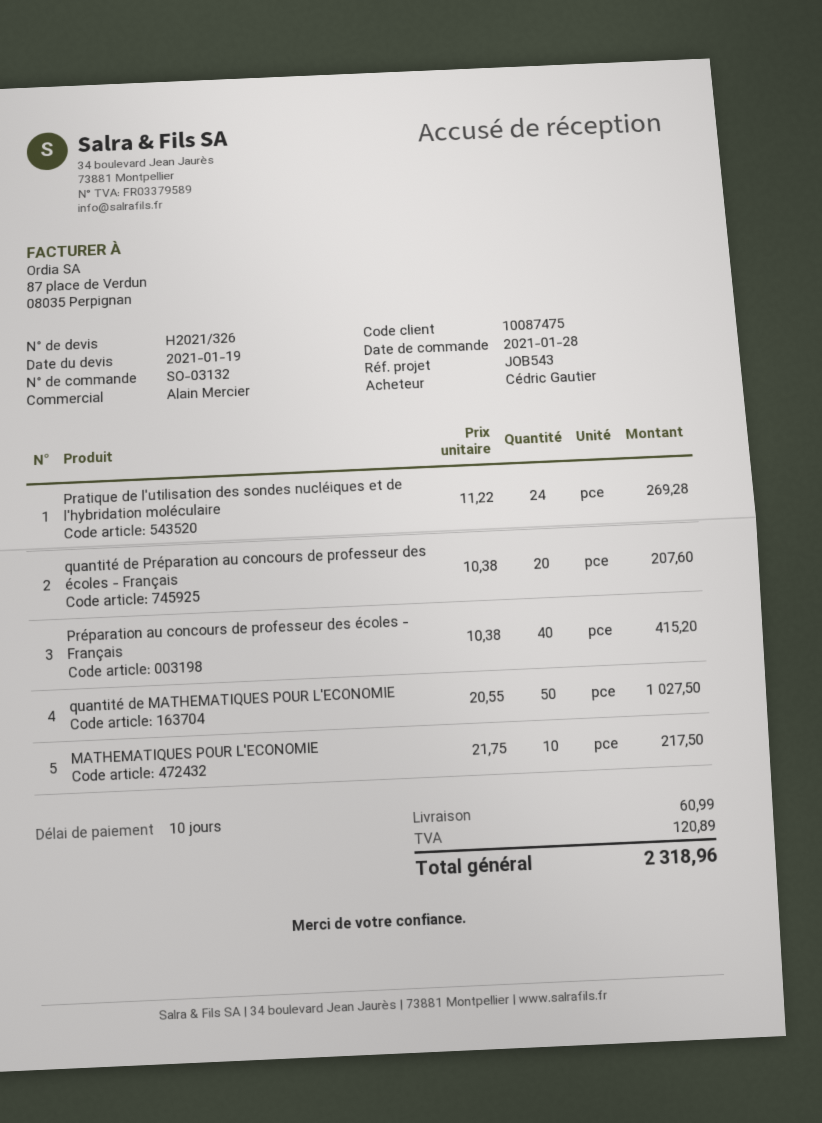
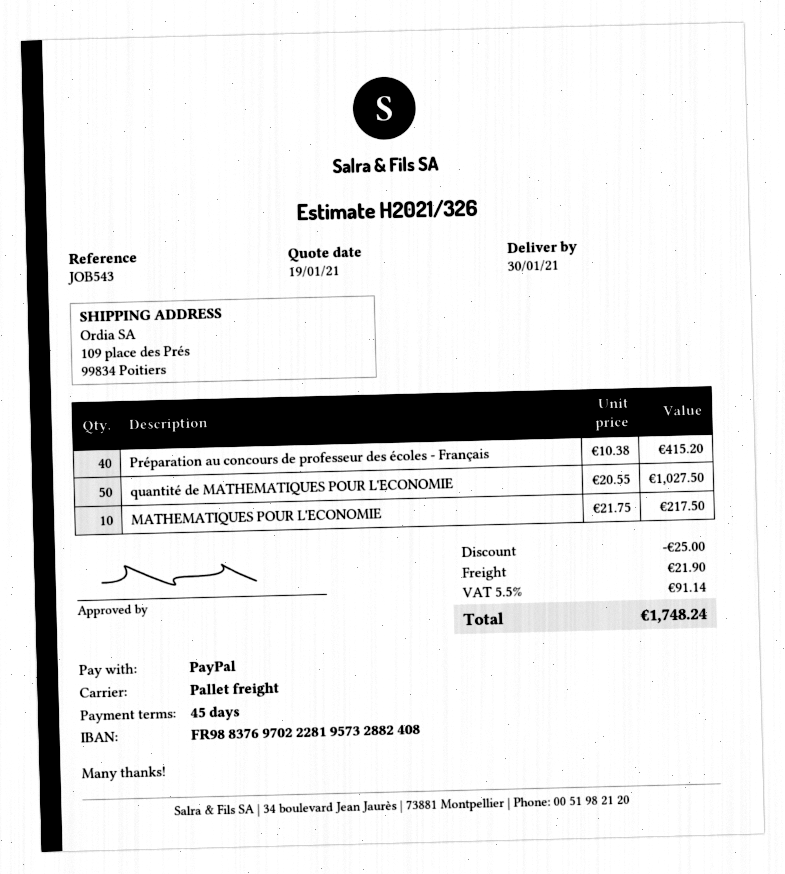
payment terms: 10 days -> 45 days
Pratique de l'utilisation des sondes nucléiques et de l'hybridation moléculaire: 24 x 11.22 = 269.28 -> none
quantité de Préparation au concours de professeur des écoles - Français: 20 x 10.38 = 207.60 -> none
discount: none -> 25.00
shipping: 60.99 -> 21.90
tax: 120.89 -> 91.14
total: 2318.96 -> 1748.24

